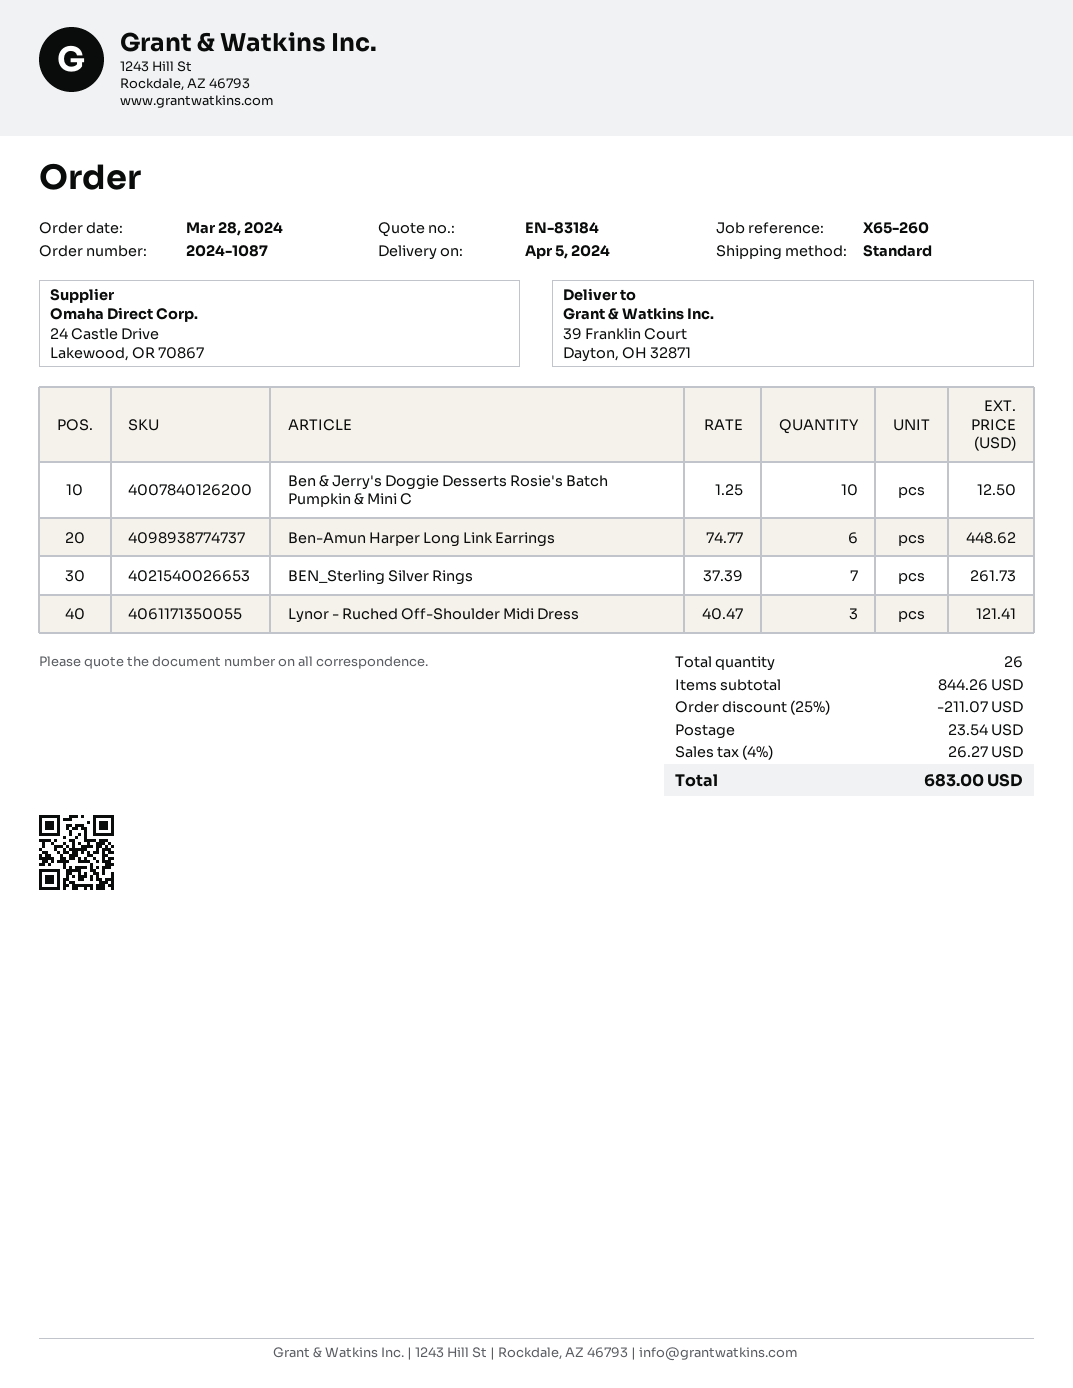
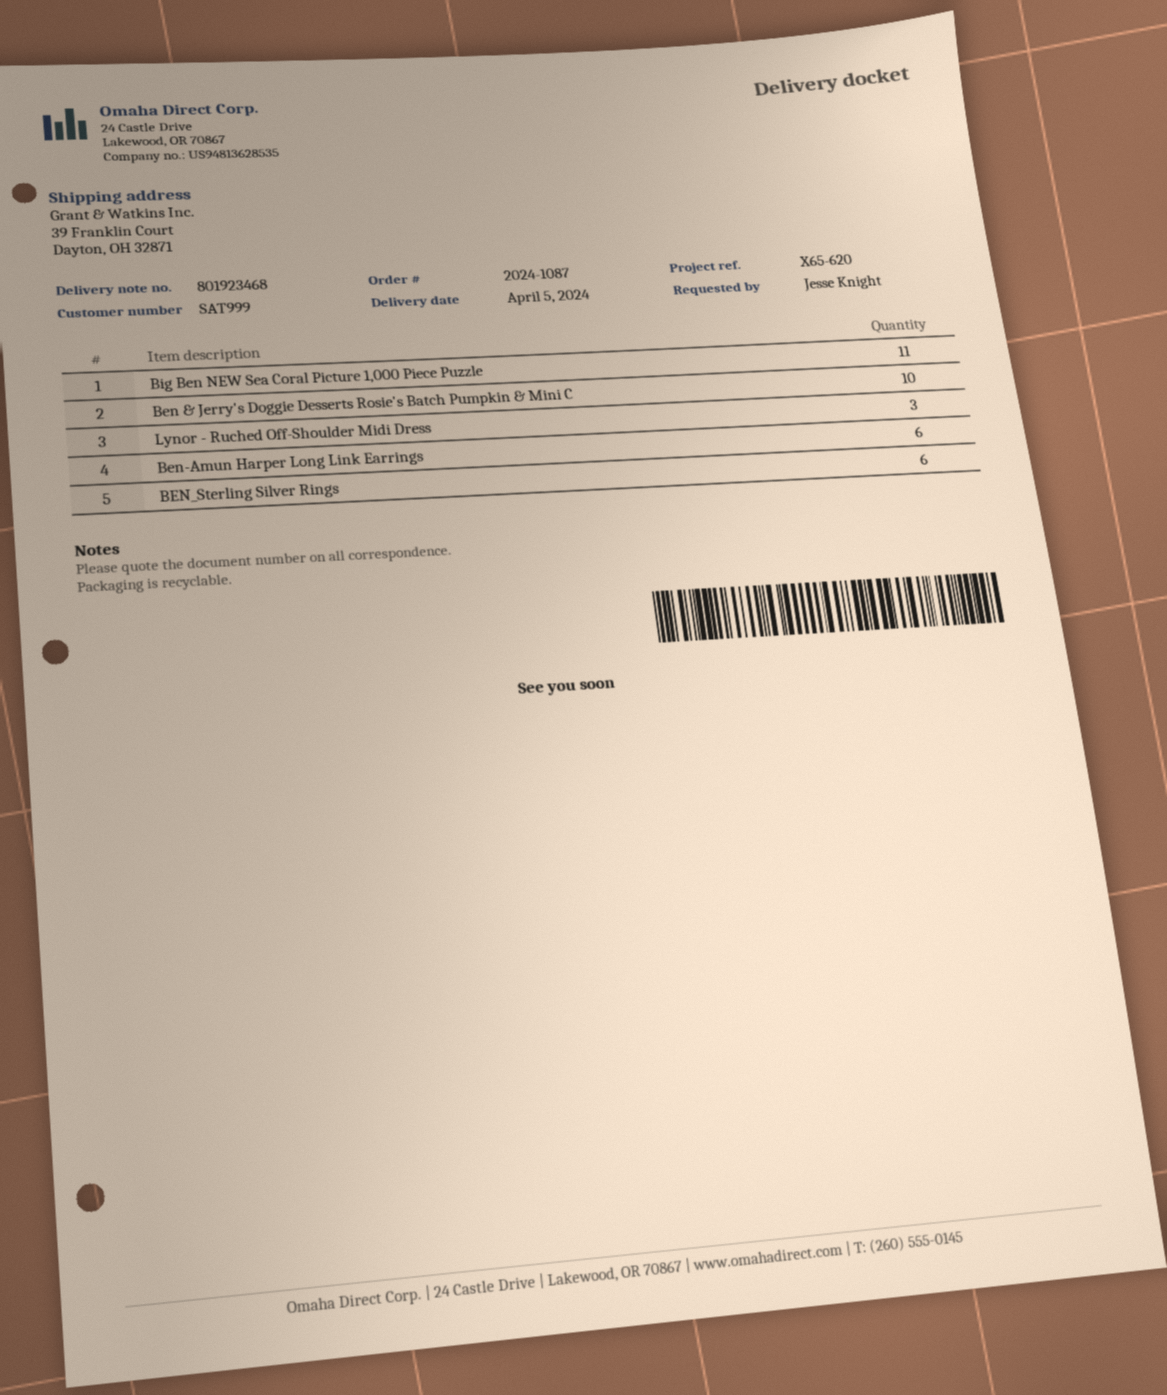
reference: X65-260 -> X65-620
BEN_Sterling Silver Rings: 7 -> 6
Big Ben NEW Sea Coral Picture 1,000 Piece Puzzle: none -> 11

